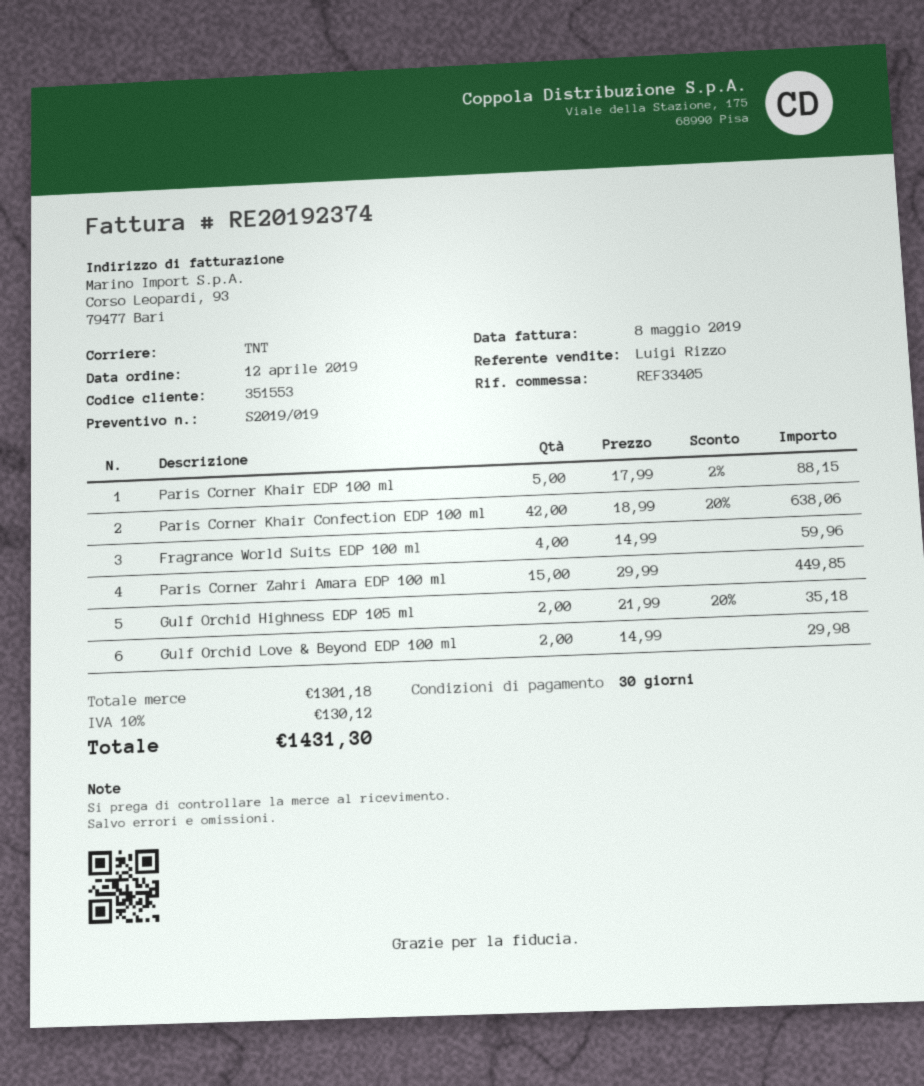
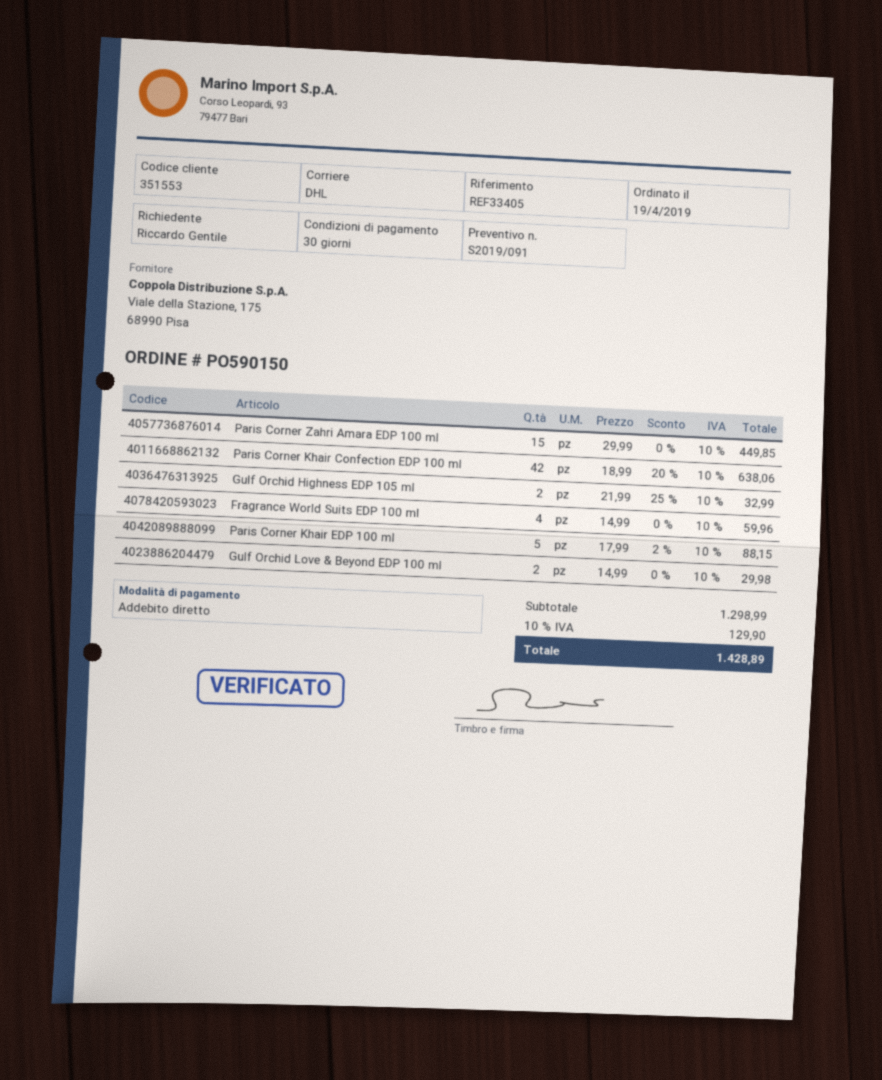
quote number: S2019/019 -> S2019/091
order date: 2019-04-12 -> 2019-04-19
shipping method: TNT -> DHL
Gulf Orchid Highness EDP 105 ml: 2 x 21.99 - 20% = 35.18 -> 2 x 21.99 - 25% = 32.99
subtotal: 1301.18 -> 1298.99
tax: 10% = 130.12 -> 10% = 129.90
total: 1431.30 -> 1428.89

